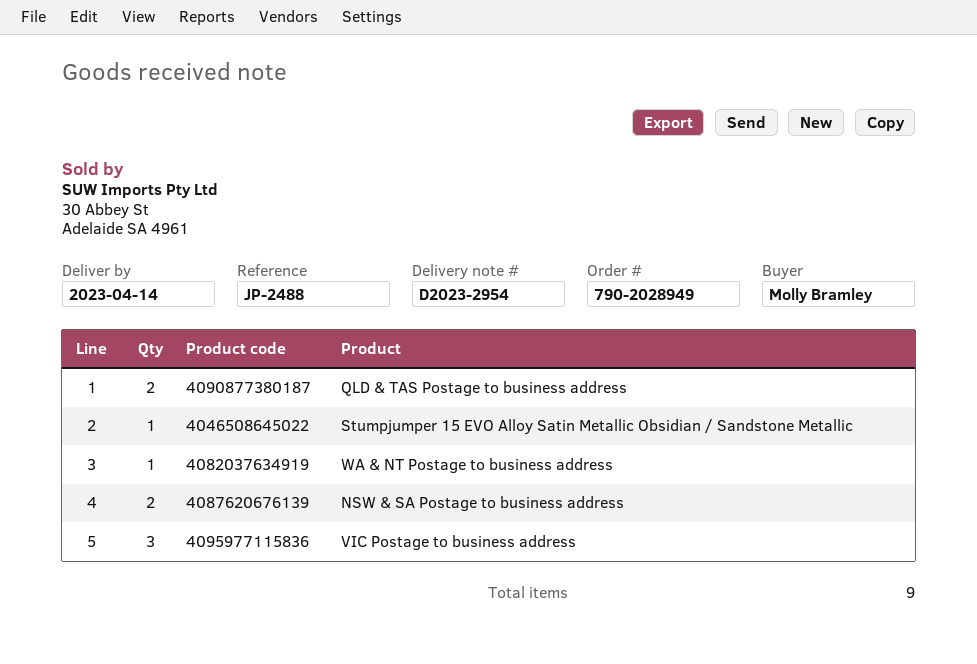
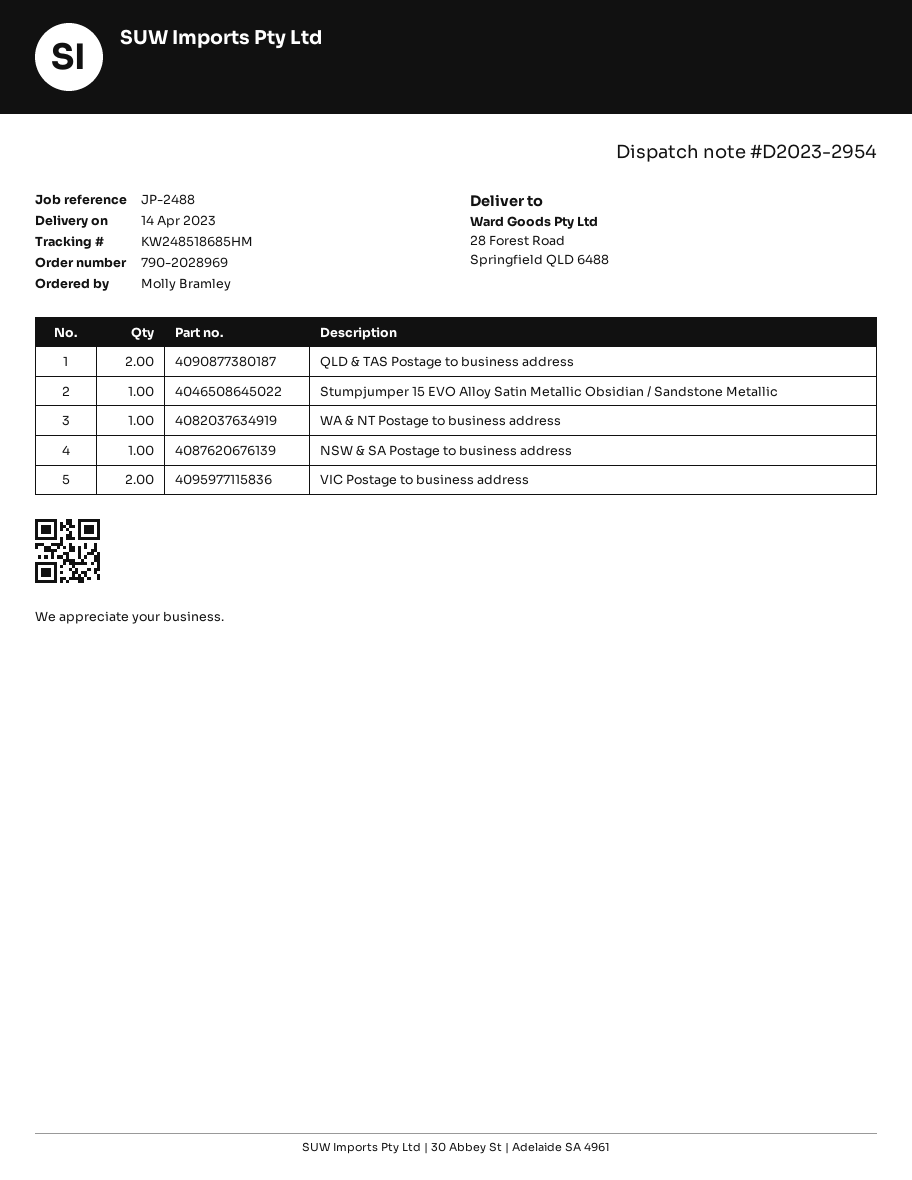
order number: 790-2028949 -> 790-2028969
NSW & SA Postage to business address: 2 -> 1
VIC Postage to business address: 3 -> 2

